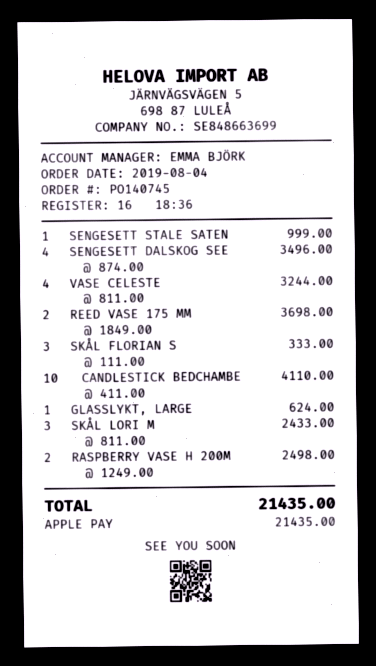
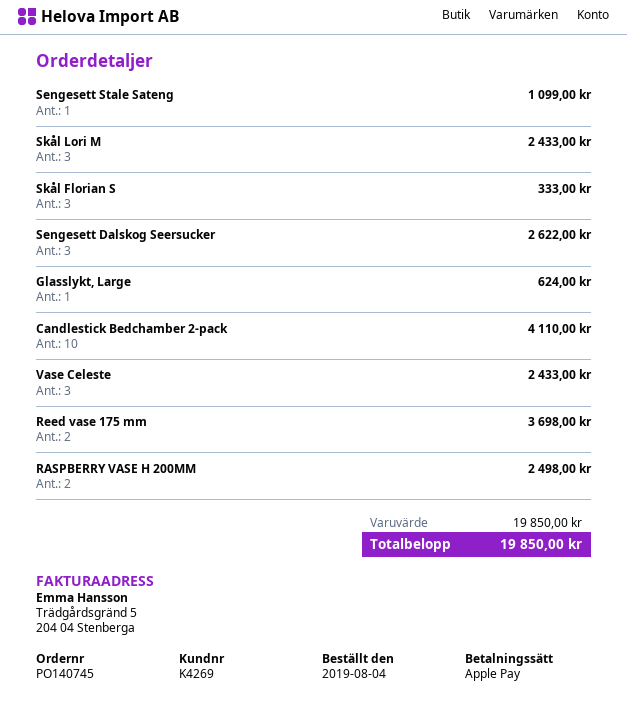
SENGESETT STALE SATEN: 1 for 999.00 -> 1 for 1099.00
SENGESETT DALSKOG SEE: 4 for 3496.00 -> 3 for 2622.00
VASE CELESTE: 4 for 3244.00 -> 3 for 2433.00
total: 21435.00 -> 19850.00

